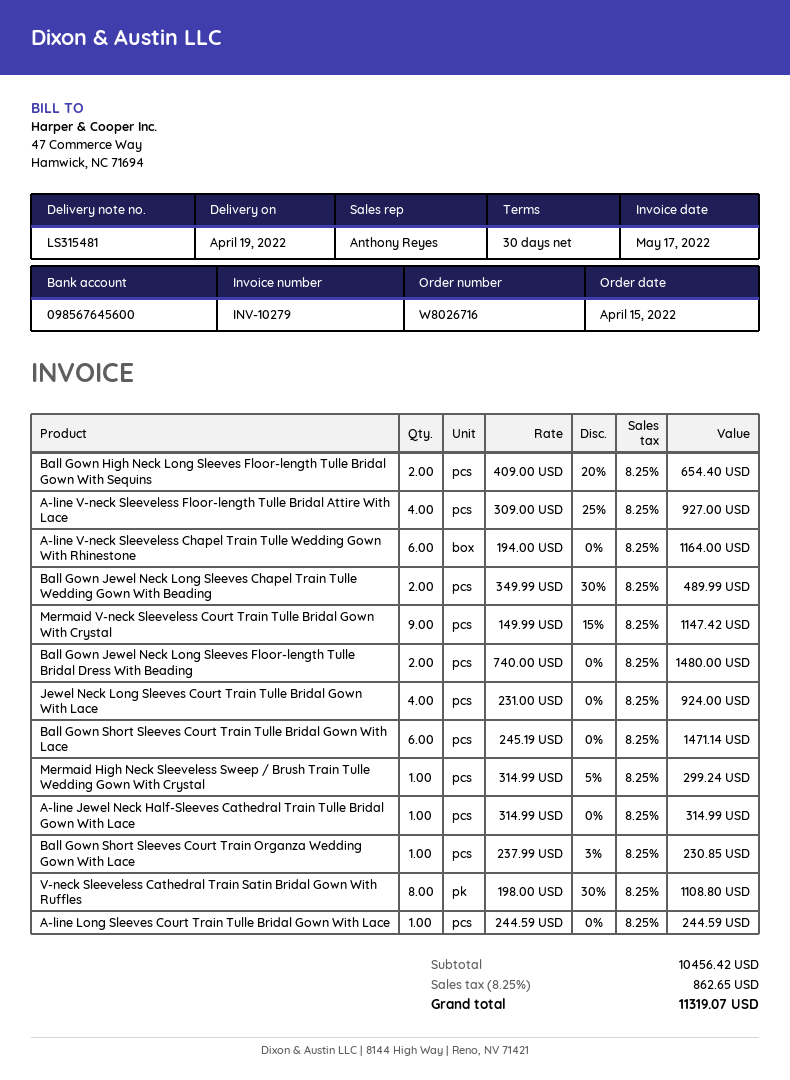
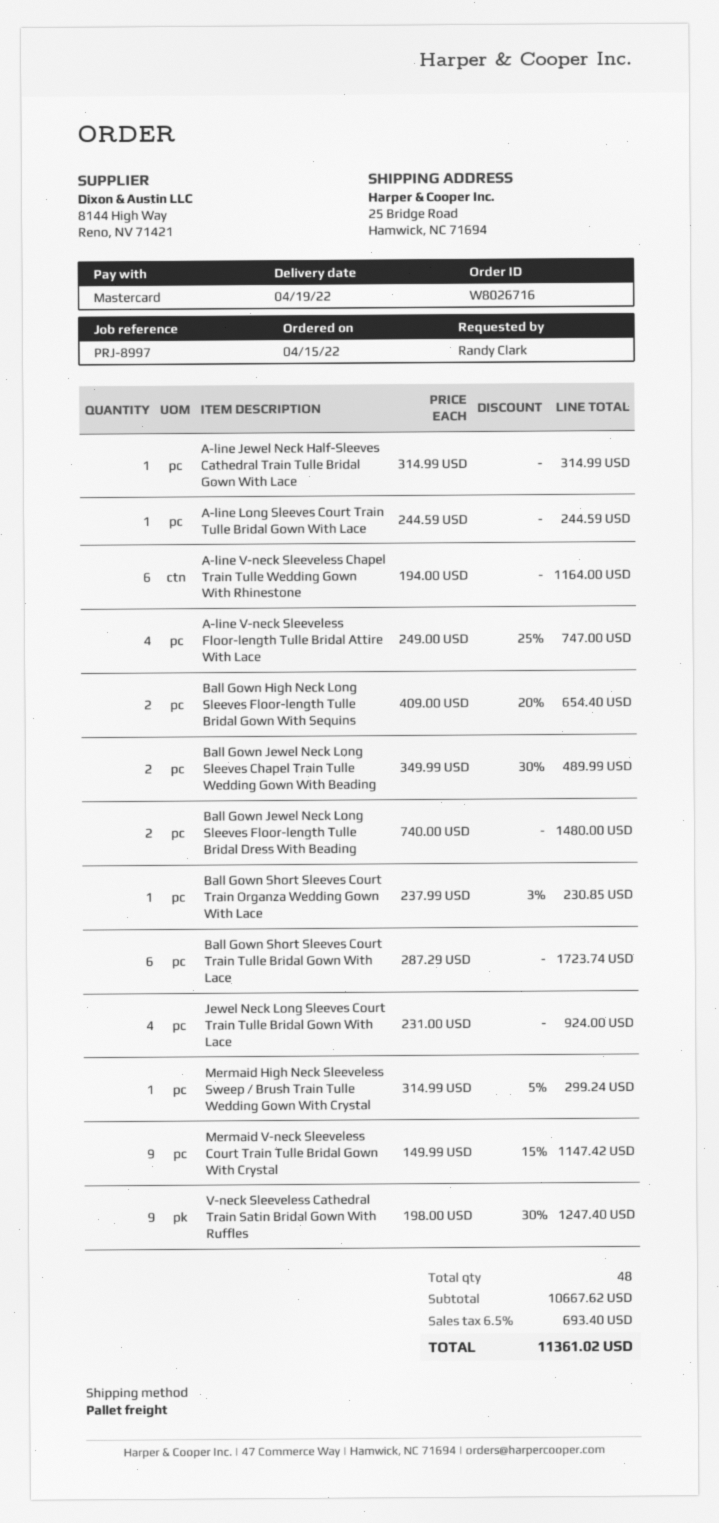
A-line V-neck Sleeveless Floor-length Tulle Bridal Attire With Lace: 4 x 309.00 - 25% = 927.00 -> 4 x 249.00 - 25% = 747.00
Ball Gown Short Sleeves Court Train Tulle Bridal Gown With Lace: 6 x 245.19 = 1471.14 -> 6 x 287.29 = 1723.74
V-neck Sleeveless Cathedral Train Satin Bridal Gown With Ruffles: 8 x 198.00 - 30% = 1108.80 -> 9 x 198.00 - 30% = 1247.40
subtotal: 10456.42 -> 10667.62
tax: 8.25% = 862.65 -> 6.5% = 693.40
total: 11319.07 -> 11361.02

